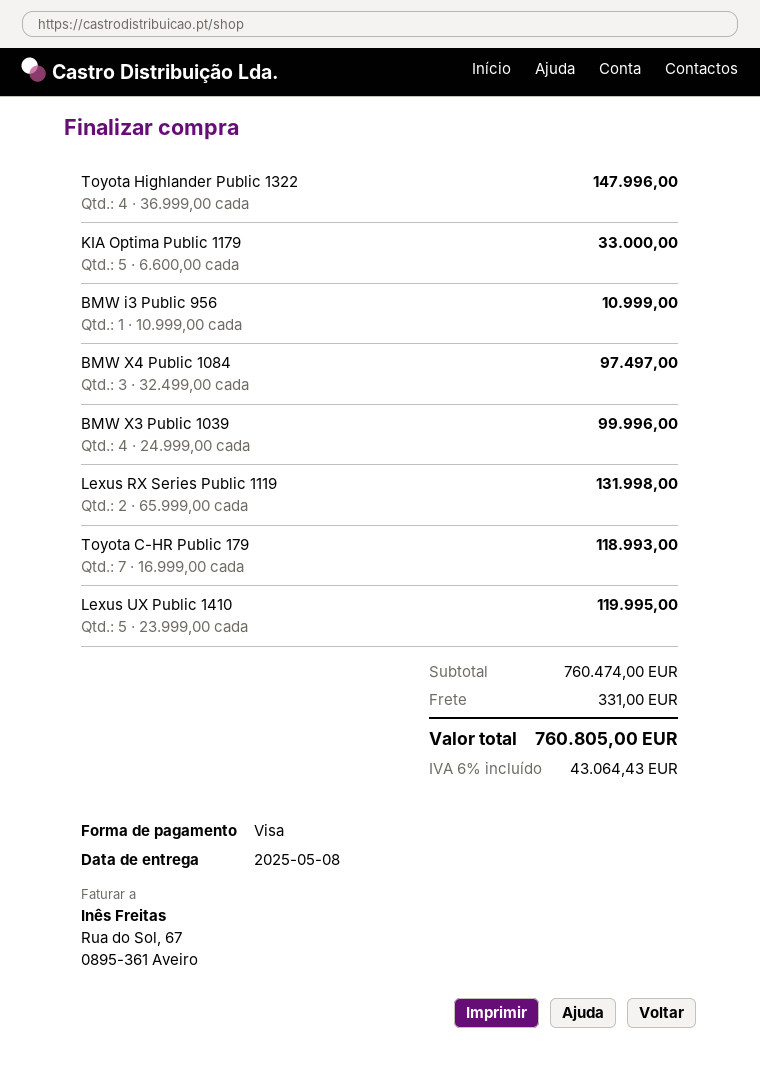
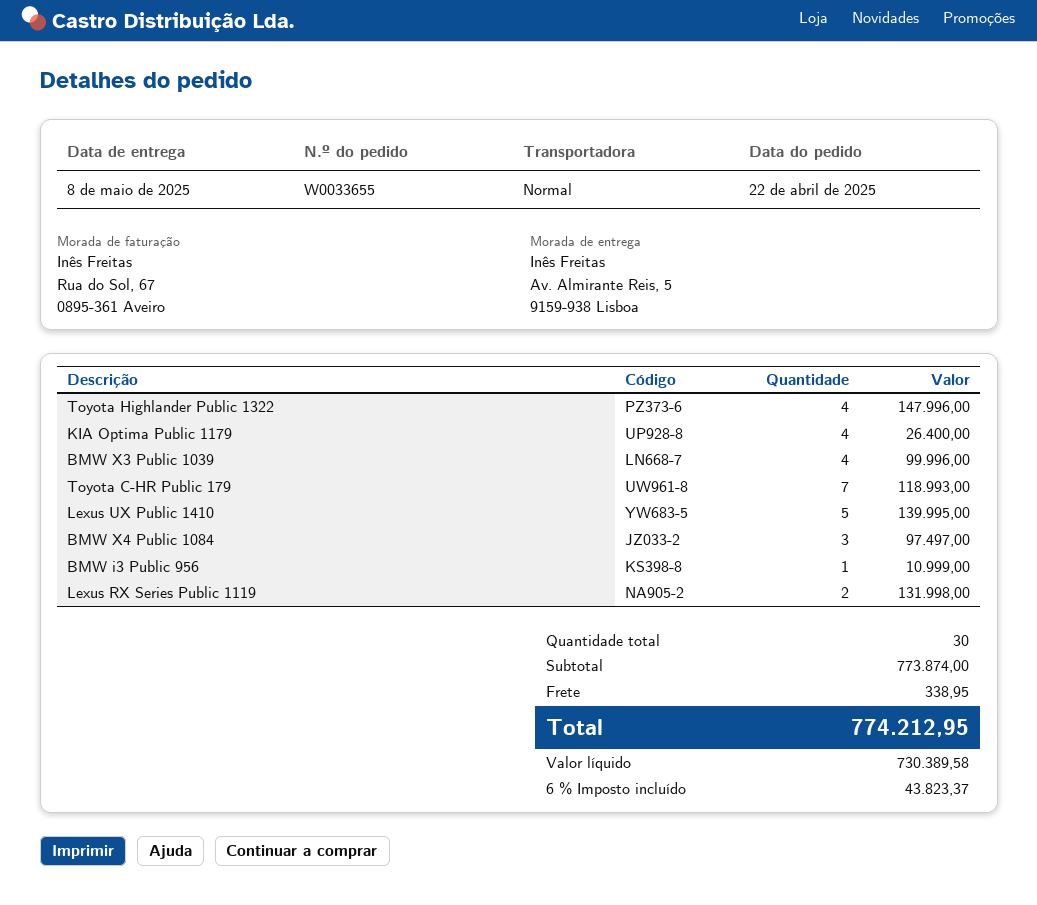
KIA Optima Public 1179: 5 for 33000.00 -> 4 for 26400.00
Lexus UX Public 1410: 5 for 119995.00 -> 5 for 139995.00
subtotal: 760474.00 -> 773874.00
shipping: 331.00 -> 338.95
tax: 6% = 43064.43 -> 6% = 43823.37
total: 760805.00 -> 774212.95

